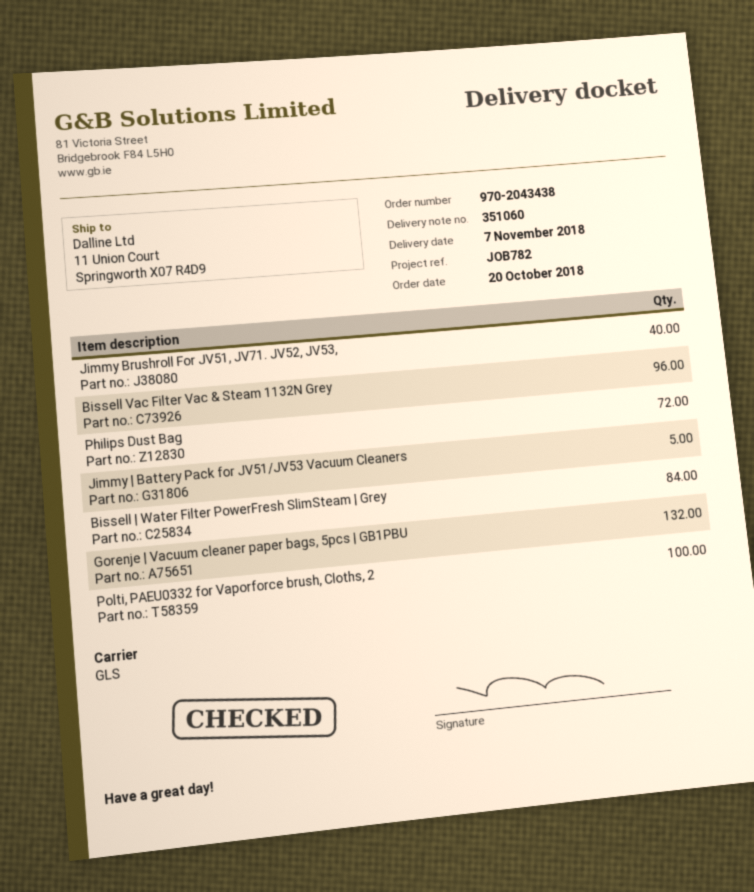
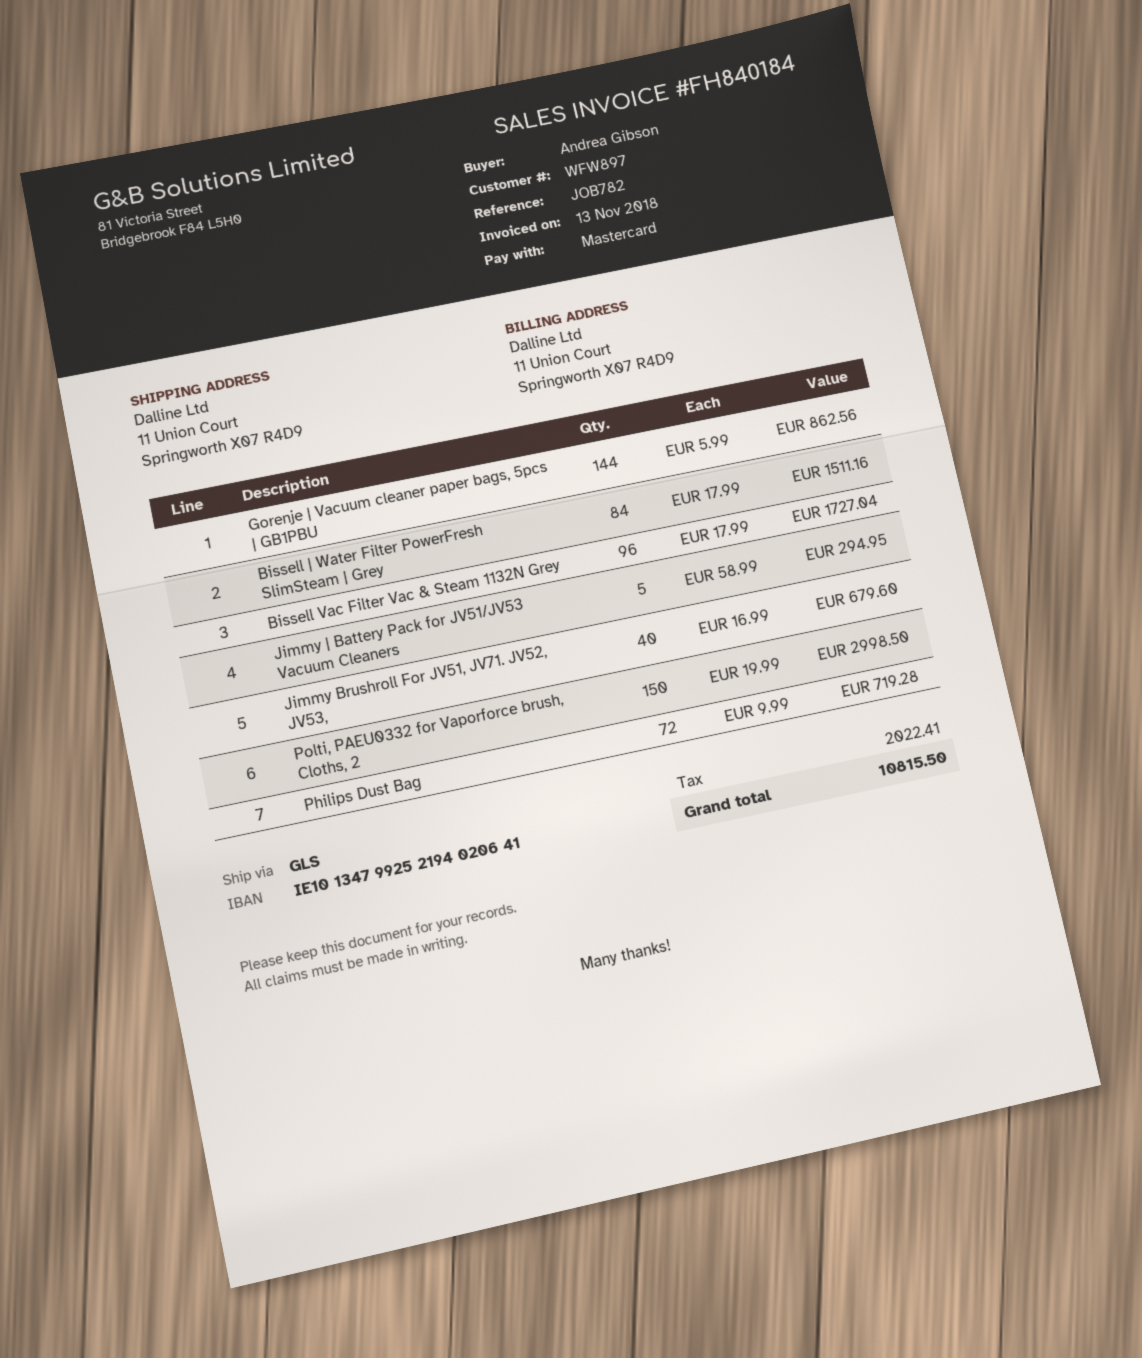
Gorenje | Vacuum cleaner paper bags, 5pcs | GB1PBU: 132 -> 144
Polti, PAEU0332 for Vaporforce brush, Cloths, 2: 100 -> 150

